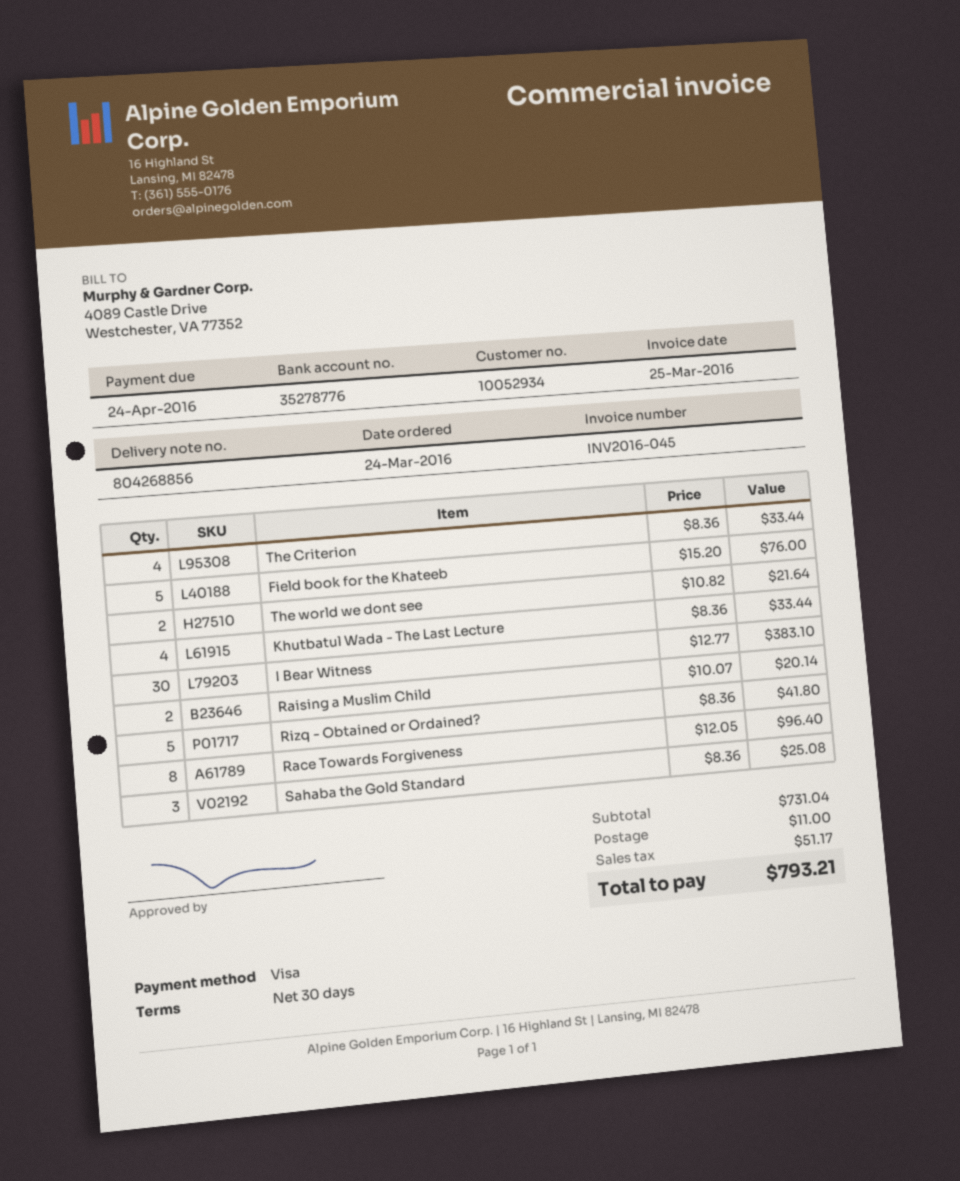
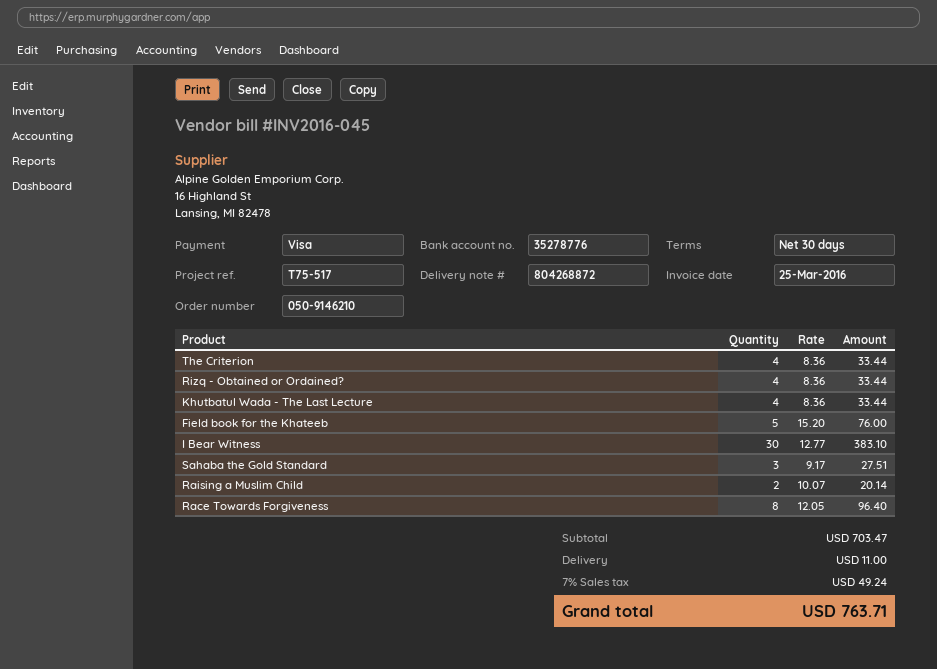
delivery note number: 804268856 -> 804268872
The world we dont see: 2 x 10.82 = 21.64 -> none
Rizq - Obtained or Ordained?: 5 x 8.36 = 41.80 -> 4 x 8.36 = 33.44
Sahaba the Gold Standard: 3 x 8.36 = 25.08 -> 3 x 9.17 = 27.51
subtotal: 731.04 -> 703.47
tax: 51.17 -> 49.24
total: 793.21 -> 763.71

